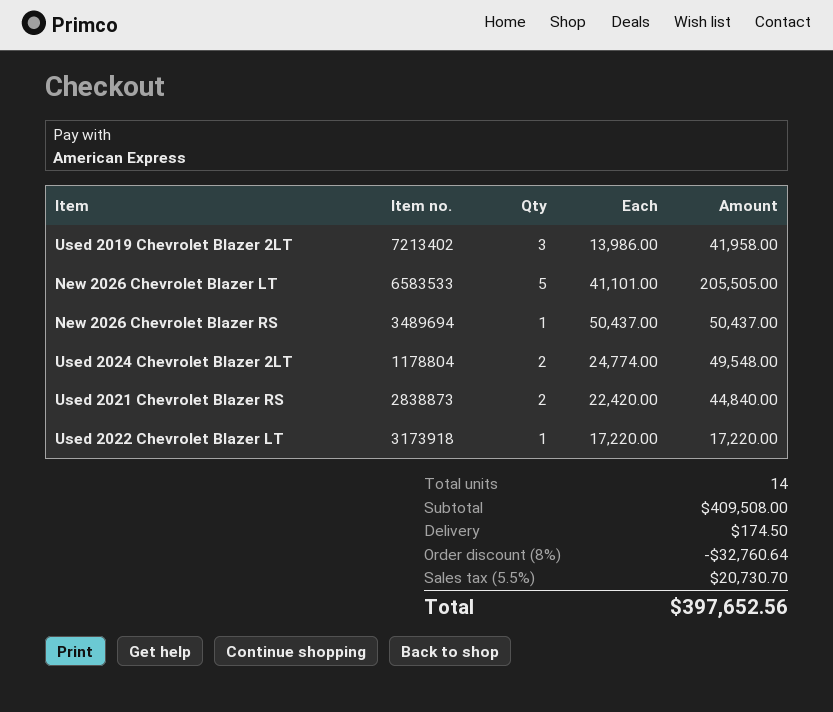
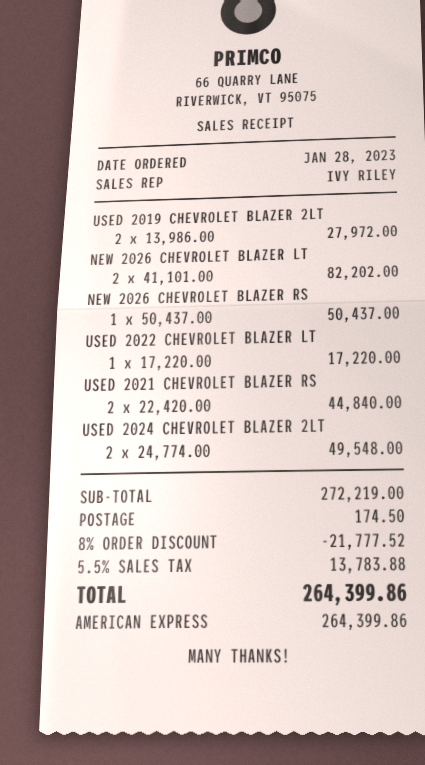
Used 2019 Chevrolet Blazer 2LT: 3 x 13986.00 = 41958.00 -> 2 x 13986.00 = 27972.00
New 2026 Chevrolet Blazer LT: 5 x 41101.00 = 205505.00 -> 2 x 41101.00 = 82202.00
subtotal: 409508.00 -> 272219.00
discount: 8% = 32760.64 -> 8% = 21777.52
tax: 5.5% = 20730.70 -> 5.5% = 13783.88
total: 397652.56 -> 264399.86

